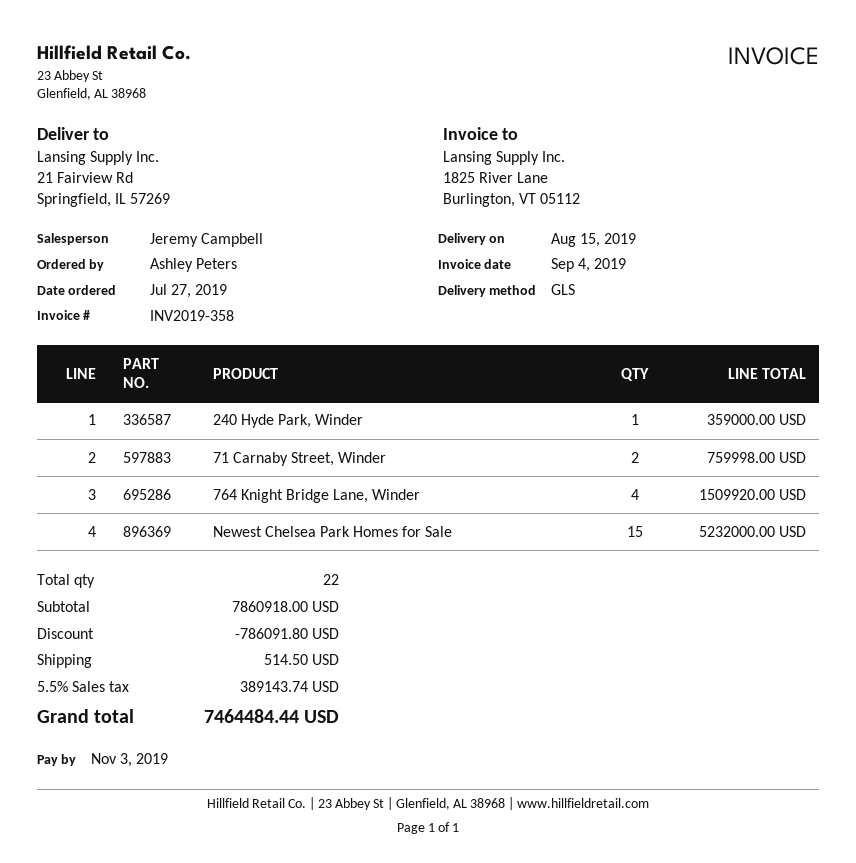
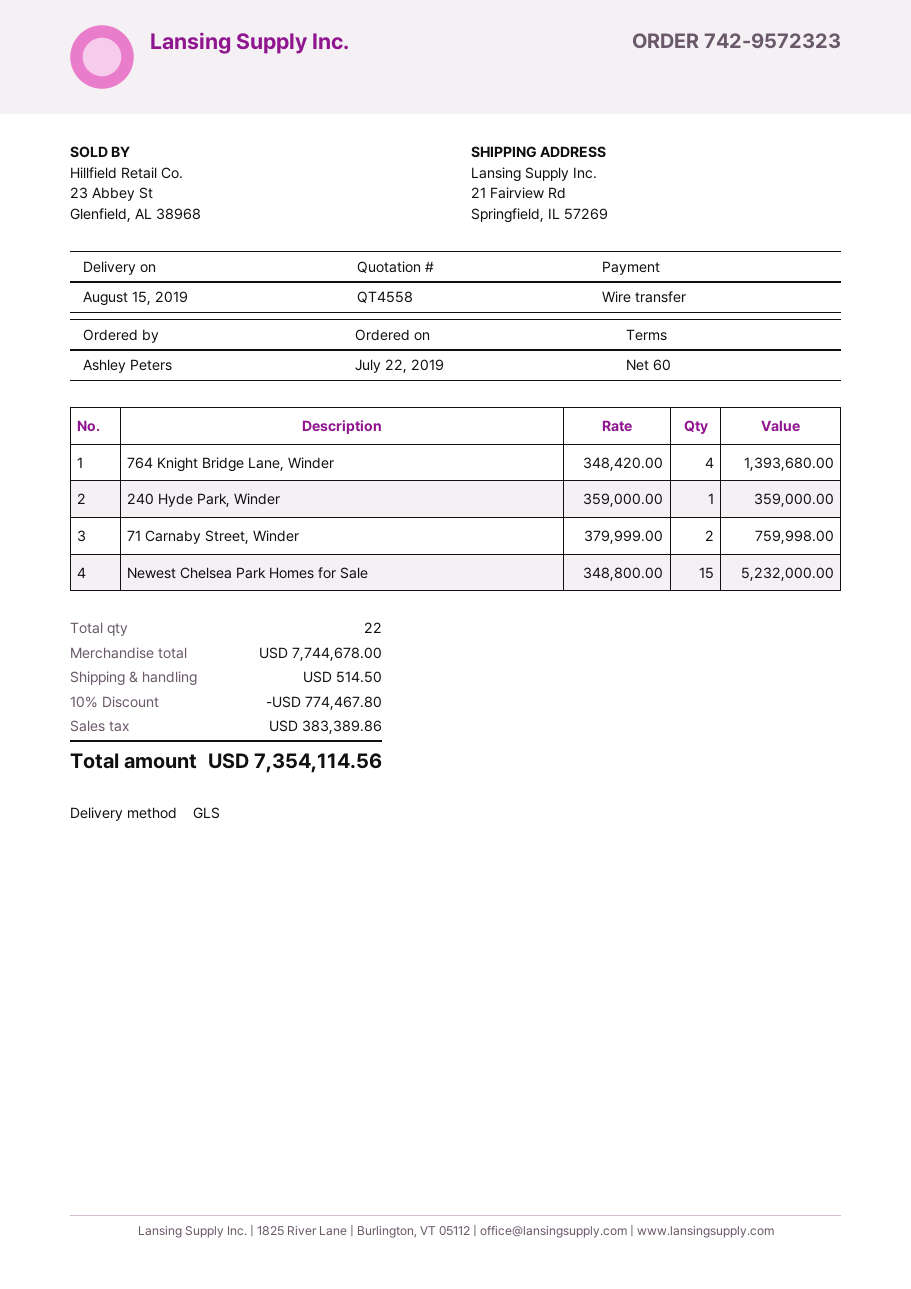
order date: 2019-07-27 -> 2019-07-22
764 Knight Bridge Lane, Winder: 4 for 1509920.00 -> 4 for 1393680.00
subtotal: 7860918.00 -> 7744678.00
discount: 786091.80 -> 774467.80
tax: 389143.74 -> 383389.86
total: 7464484.44 -> 7354114.56

